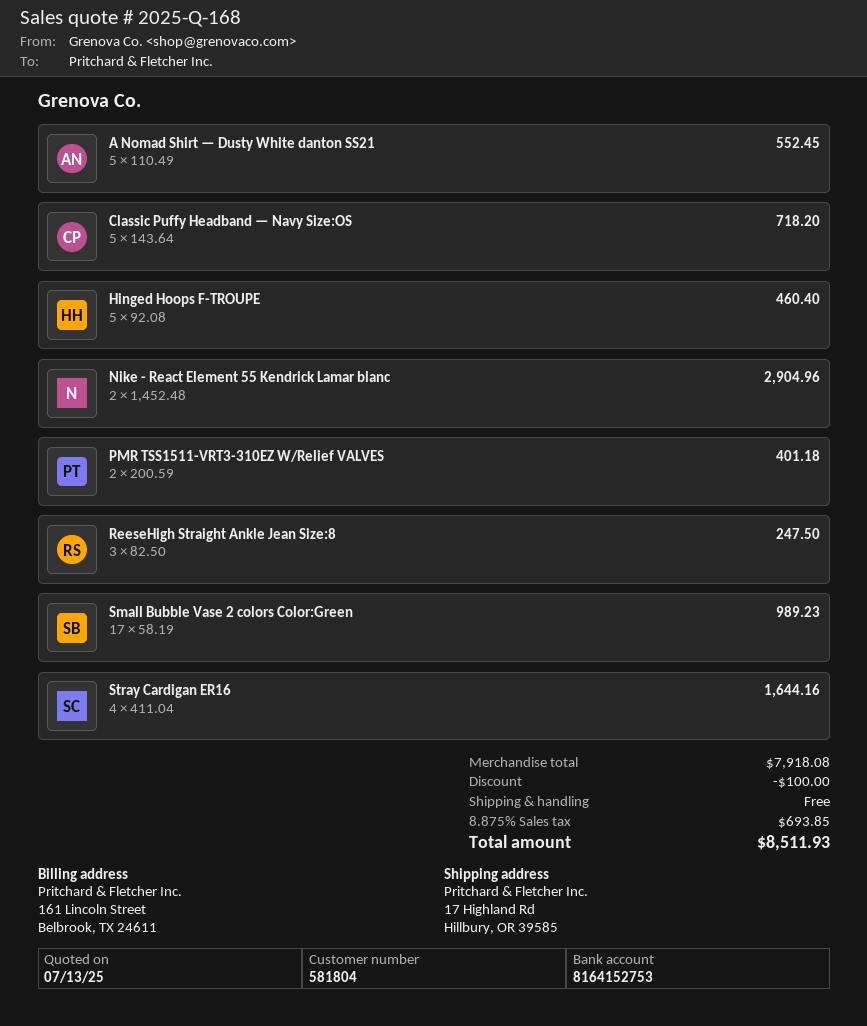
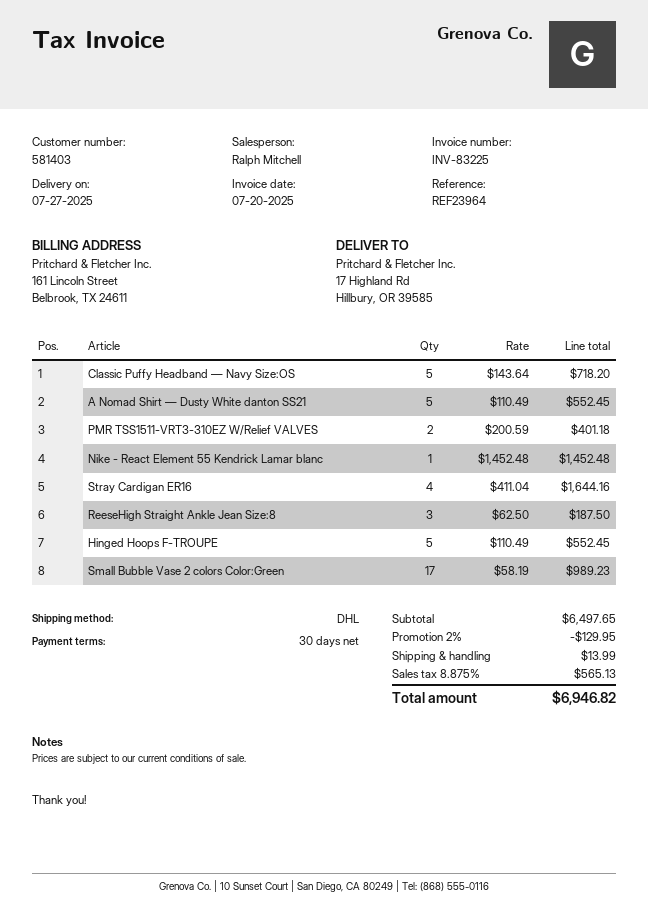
customer number: 581804 -> 581403
Hinged Hoops F-TROUPE: 5 x 92.08 = 460.40 -> 5 x 110.49 = 552.45
Nike - React Element 55 Kendrick Lamar blanc: 2 x 1452.48 = 2904.96 -> 1 x 1452.48 = 1452.48
ReeseHigh Straight Ankle Jean Size:8: 3 x 82.50 = 247.50 -> 3 x 62.50 = 187.50
subtotal: 7918.08 -> 6497.65
discount: 100.00 -> 129.95
shipping: 0.00 -> 13.99
tax: 8.875% = 693.85 -> 8.875% = 565.13
total: 8511.93 -> 6946.82

